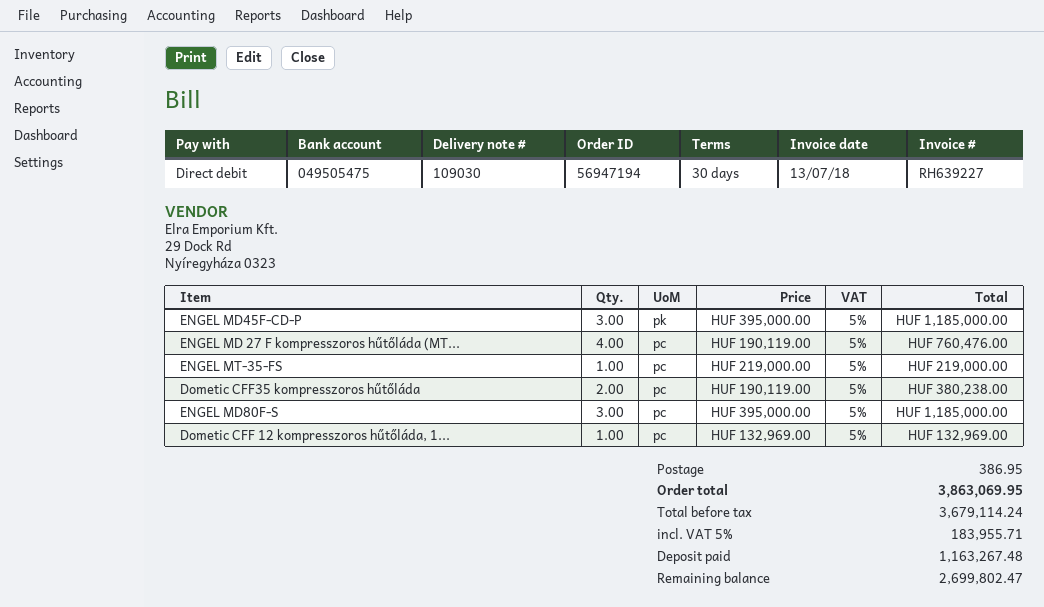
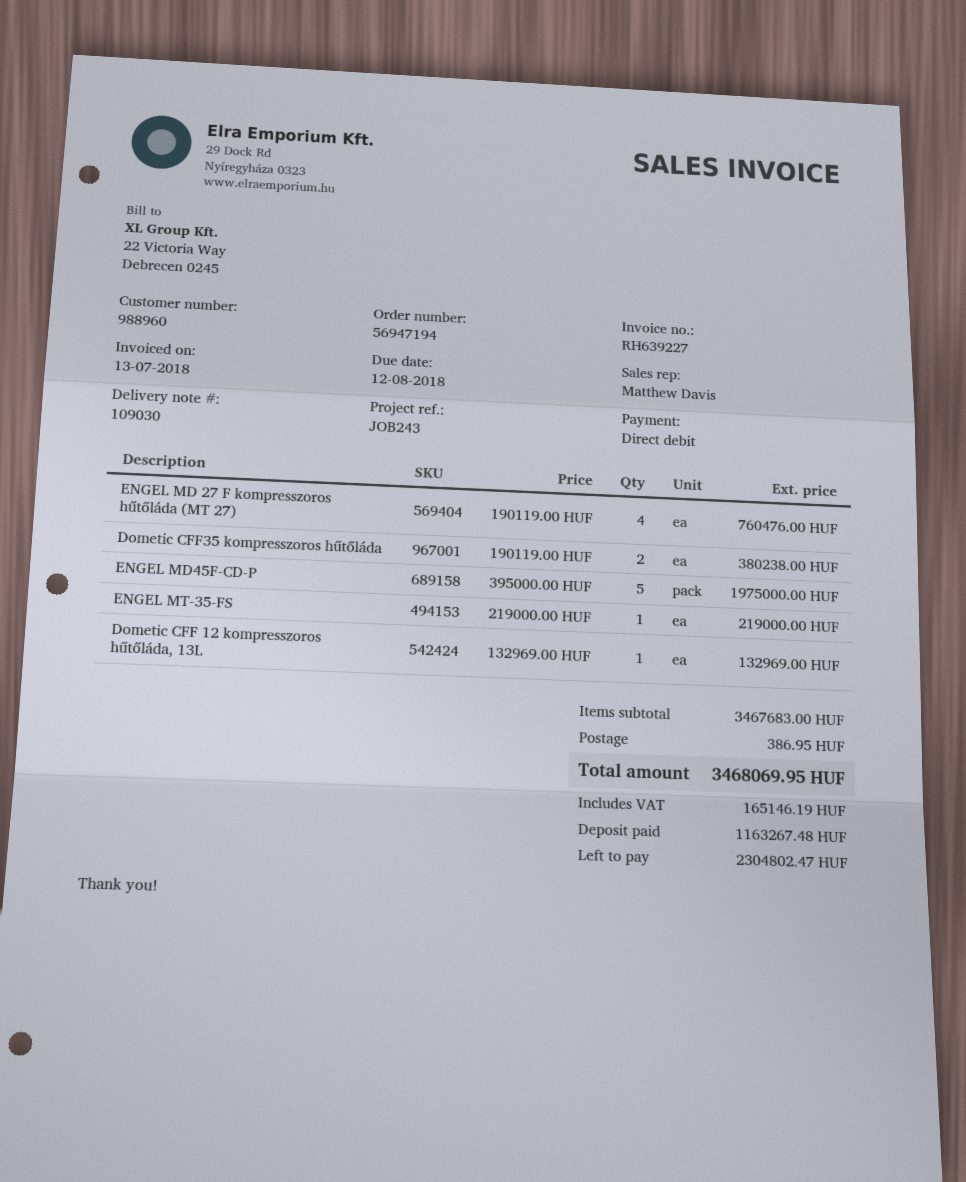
ENGEL MD45F-CD-P: 3 x 395000.00 = 1185000.00 -> 5 x 395000.00 = 1975000.00
ENGEL MD80F-S: 3 x 395000.00 = 1185000.00 -> none
tax: 183955.71 -> 165146.19
total: 3863069.95 -> 3468069.95
balance: 2699802.47 -> 2304802.47

